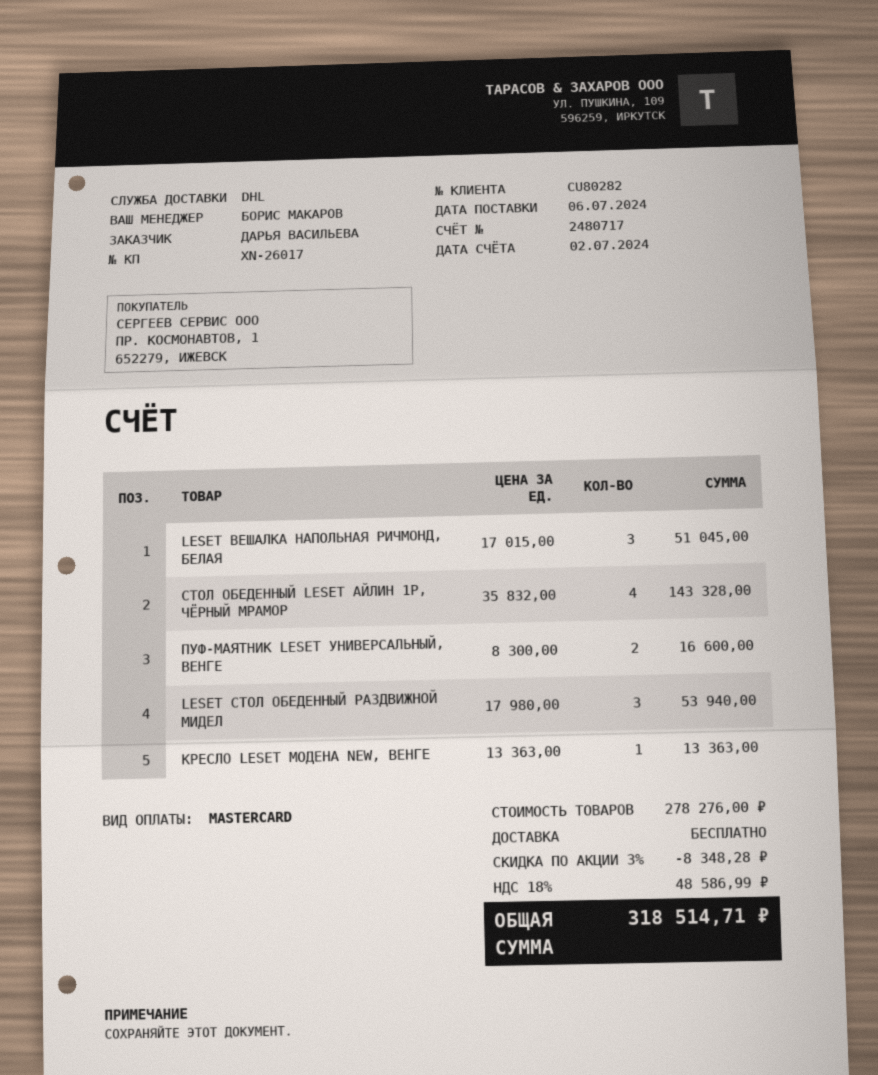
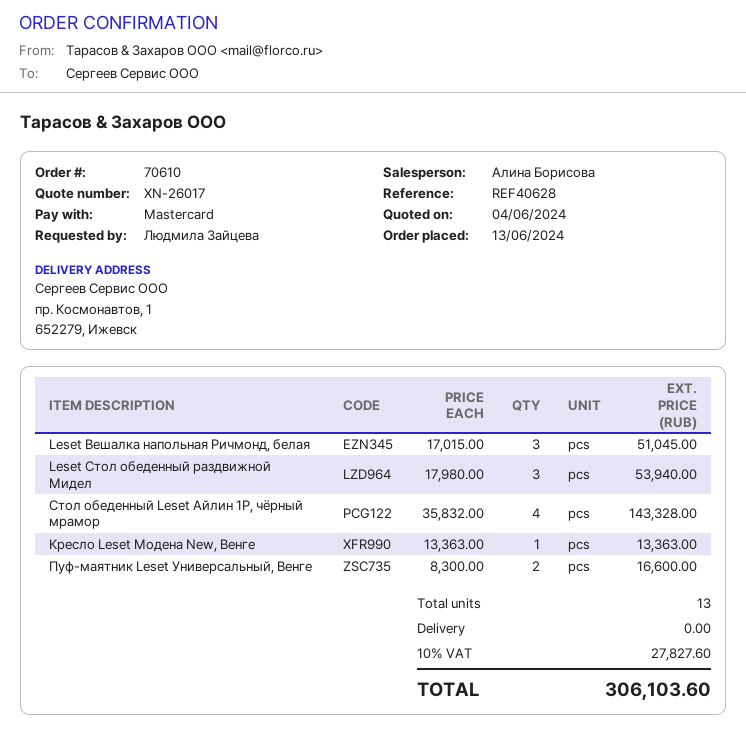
ordered by: ДАРЬЯ ВАСИЛЬЕВА -> Людмила Зайцева
sales rep: БОРИС МАКАРОВ -> Алина Борисова
discount: 3% = 8348.28 -> none
tax: 18% = 48586.99 -> 10% = 27827.60
total: 318514.71 -> 306103.60

